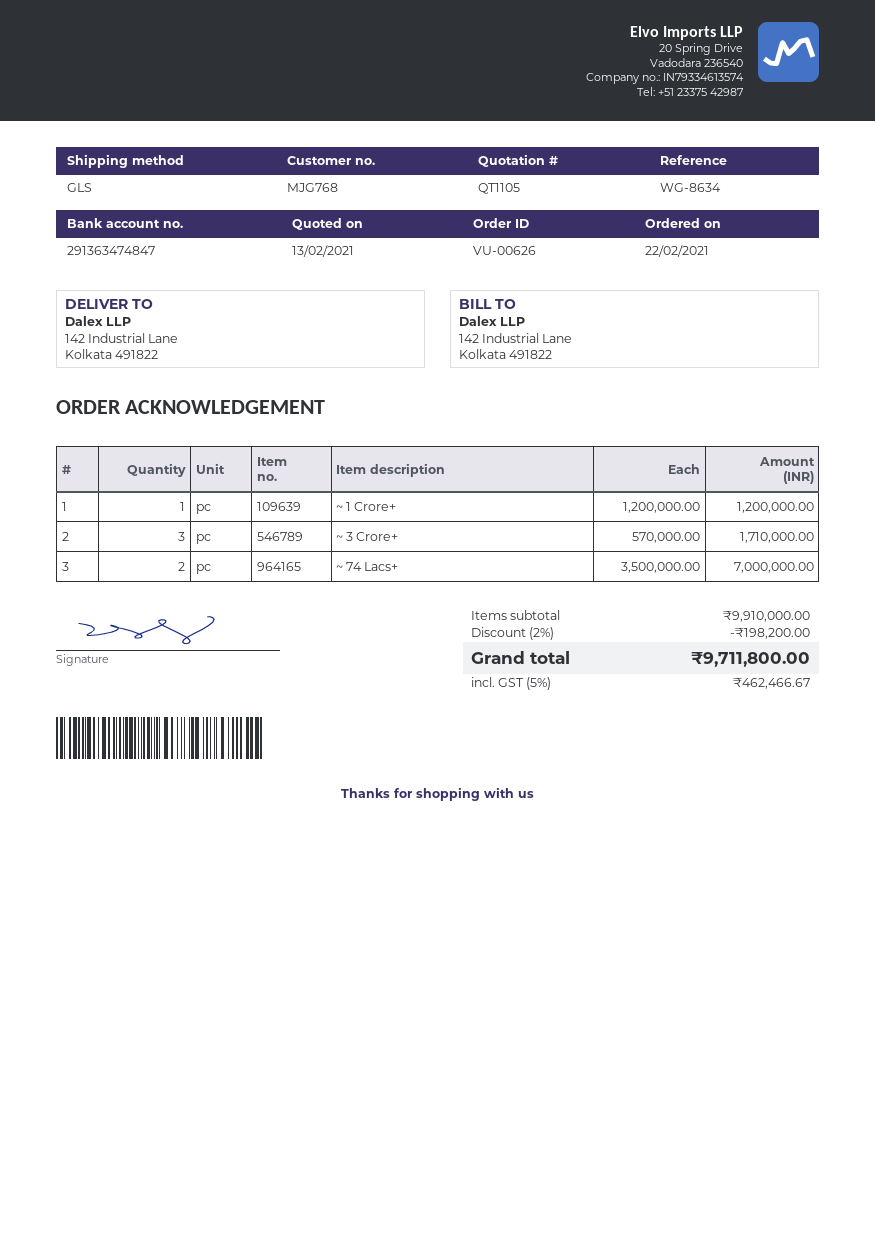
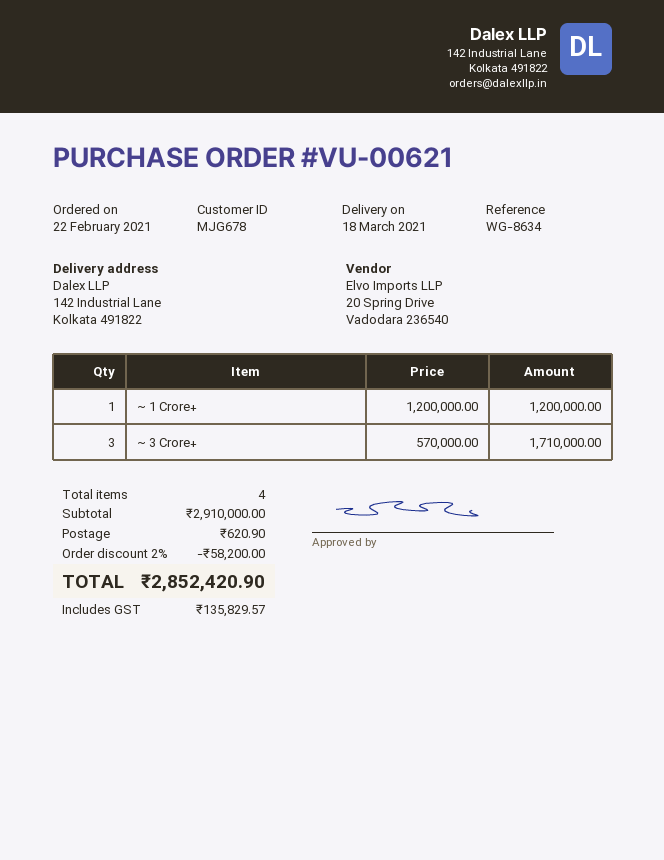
order number: VU-00626 -> VU-00621
customer number: MJG768 -> MJG678
~ 74 Lacs+: 2 x 3500000.00 = 7000000.00 -> none
subtotal: 9910000.00 -> 2910000.00
discount: 2% = 198200.00 -> 2% = 58200.00
shipping: none -> 620.90
tax: 462466.67 -> 135829.57
total: 9711800.00 -> 2852420.90

